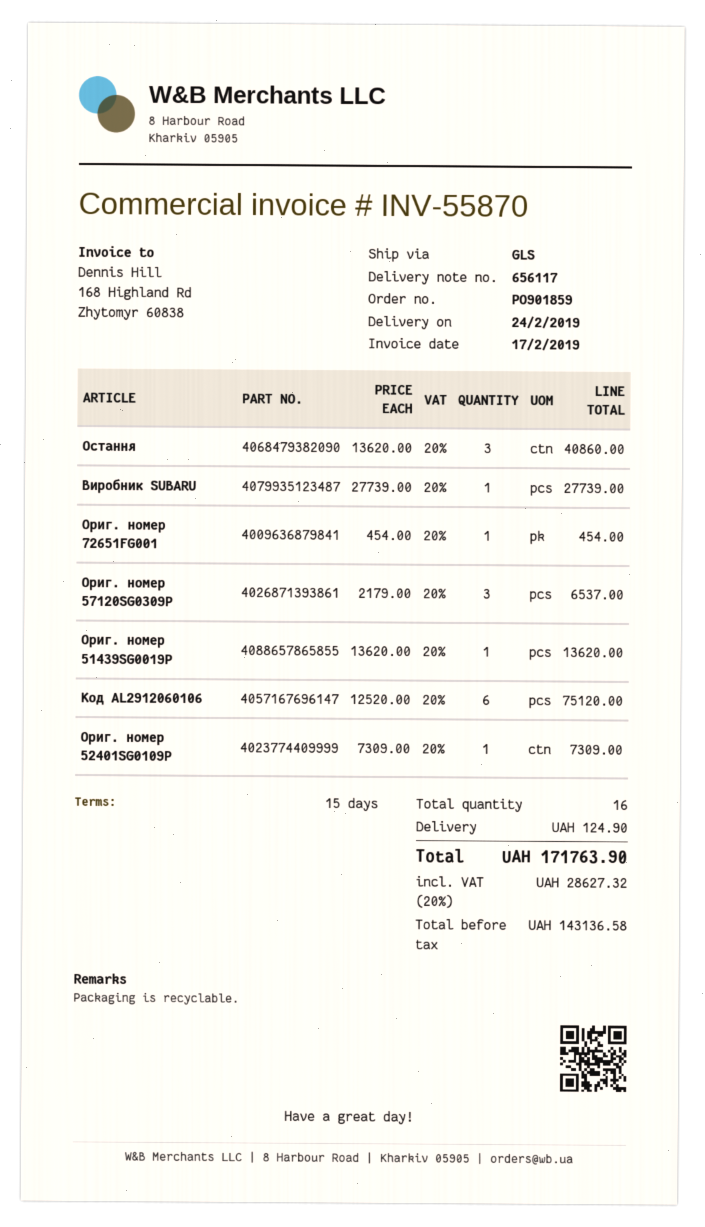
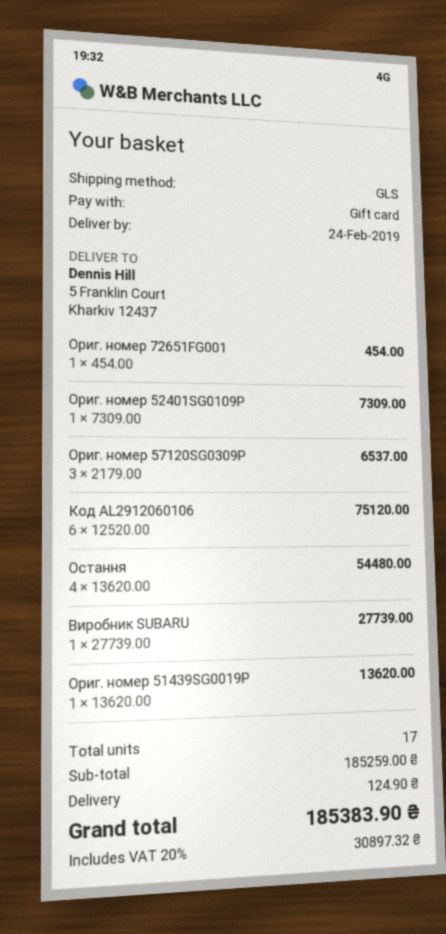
Остання: 3 x 13620.00 = 40860.00 -> 4 x 13620.00 = 54480.00
total quantity: 16 -> 17
tax: 20% = 28627.32 -> 20% = 30897.32
total: 171763.90 -> 185383.90

